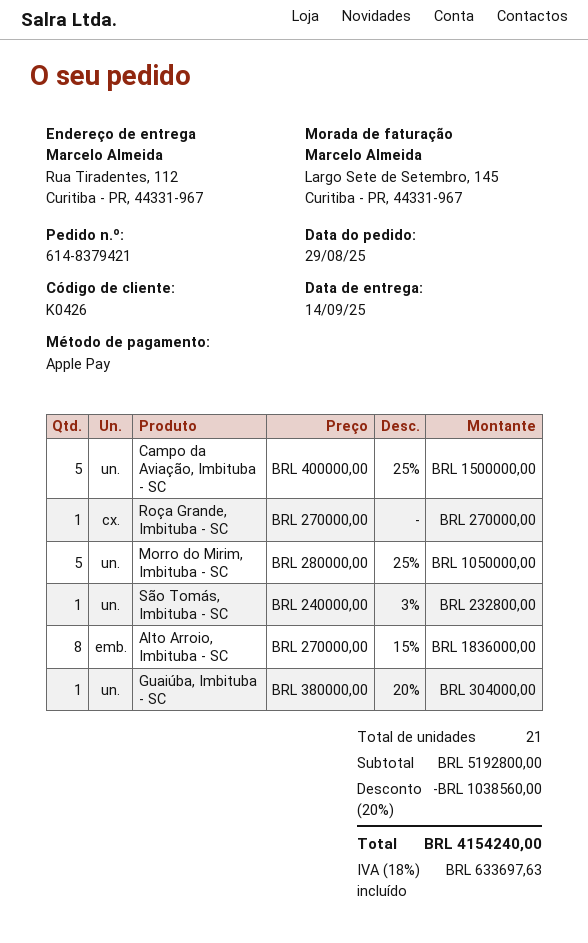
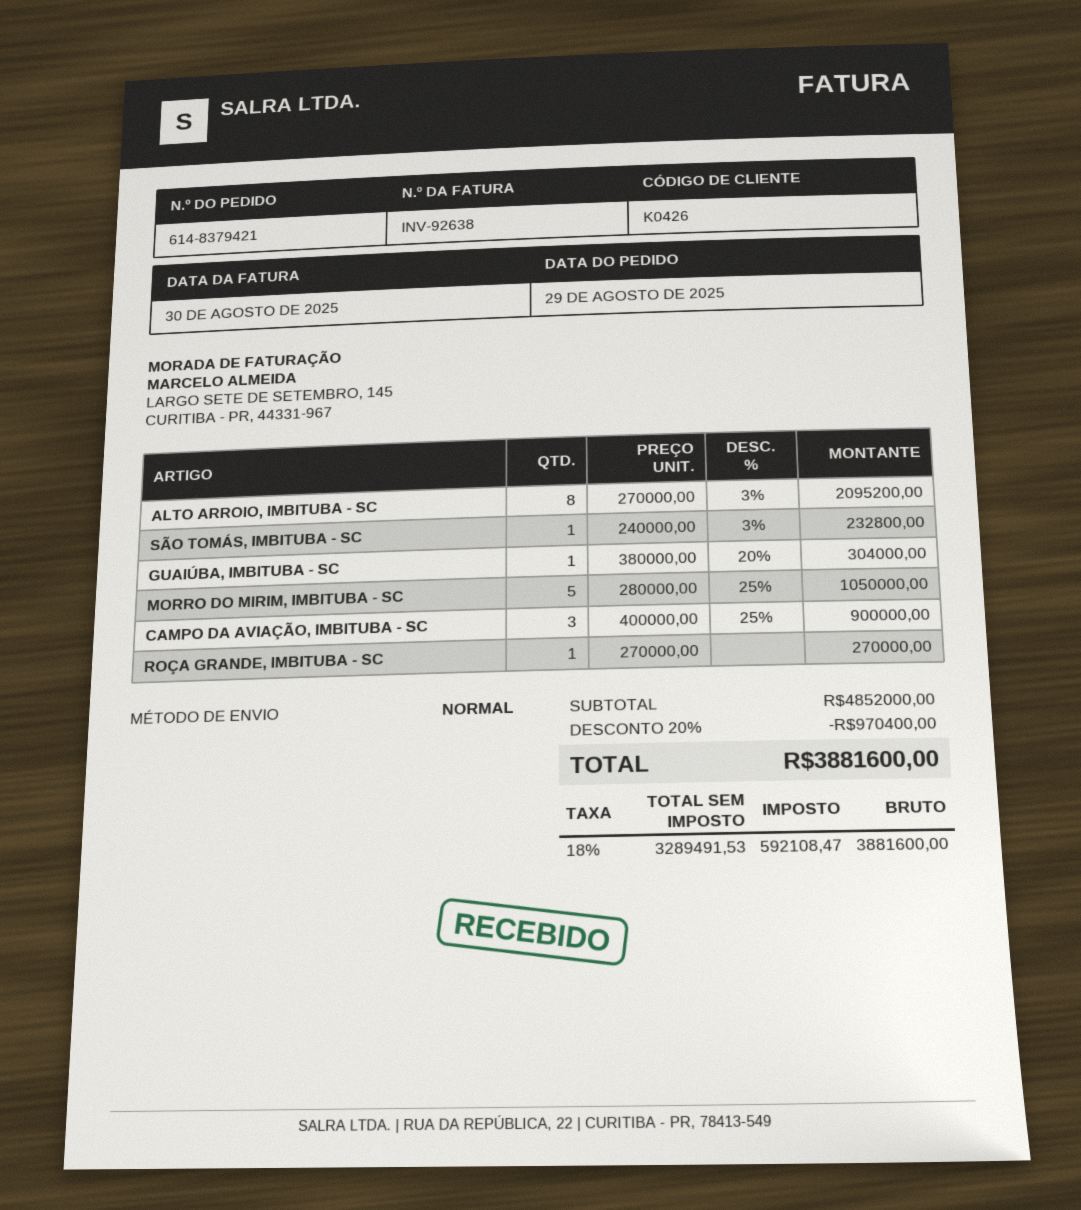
Campo da Aviação, Imbituba - SC: 5 x 400000.00 - 25% = 1500000.00 -> 3 x 400000.00 - 25% = 900000.00
Alto Arroio, Imbituba - SC: 8 x 270000.00 - 15% = 1836000.00 -> 8 x 270000.00 - 3% = 2095200.00
subtotal: 5192800.00 -> 4852000.00
discount: 20% = 1038560.00 -> 20% = 970400.00
tax: 18% = 633697.63 -> 18% = 592108.47
total: 4154240.00 -> 3881600.00

